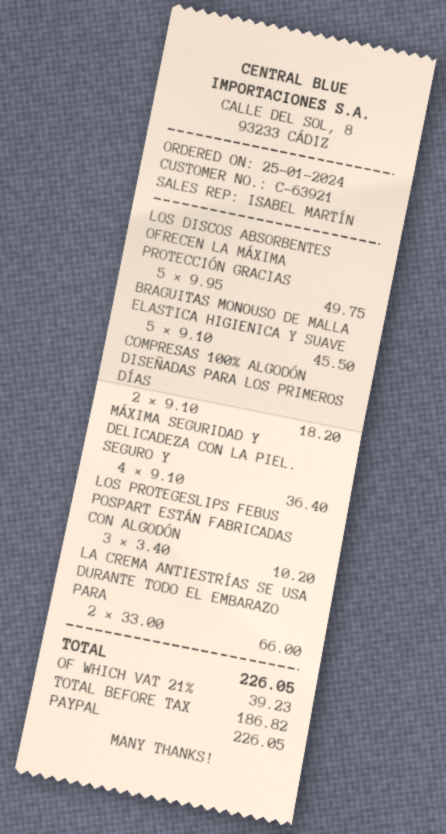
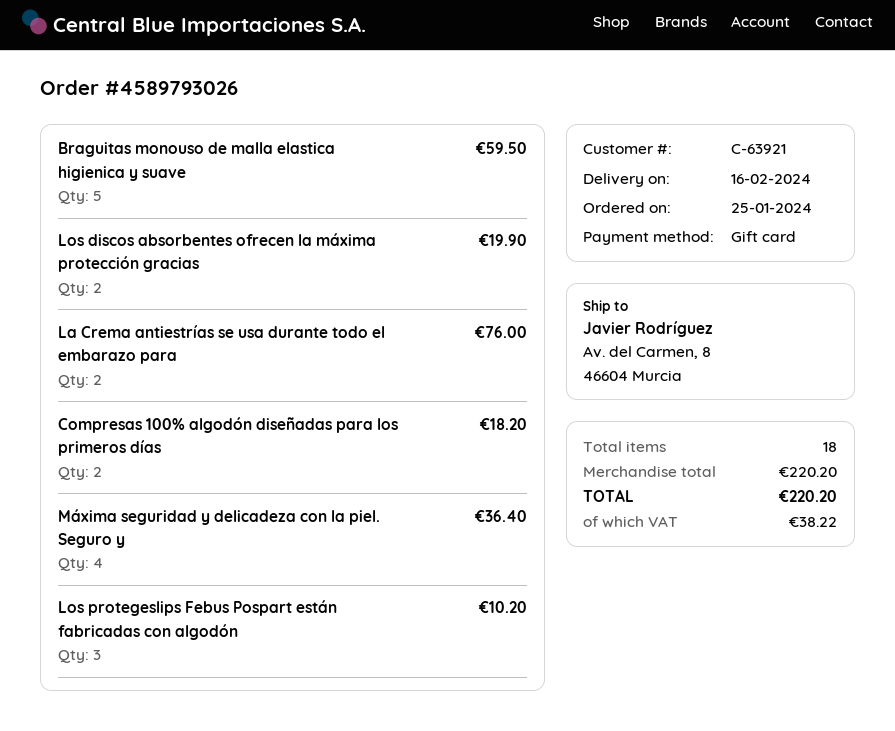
payment method: PayPal -> gift card
LOS DISCOS ABSORBENTES OFRECEN LA MÁXIMA PROTECCIÓN GRACIAS: 5 for 49.75 -> 2 for 19.90
BRAGUITAS MONOUSO DE MALLA ELASTICA HIGIENICA Y SUAVE: 5 for 45.50 -> 5 for 59.50
LA CREMA ANTIESTRÍAS SE USA DURANTE TODO EL EMBARAZO PARA: 2 for 66.00 -> 2 for 76.00
tax: 39.23 -> 38.22
total: 226.05 -> 220.20

